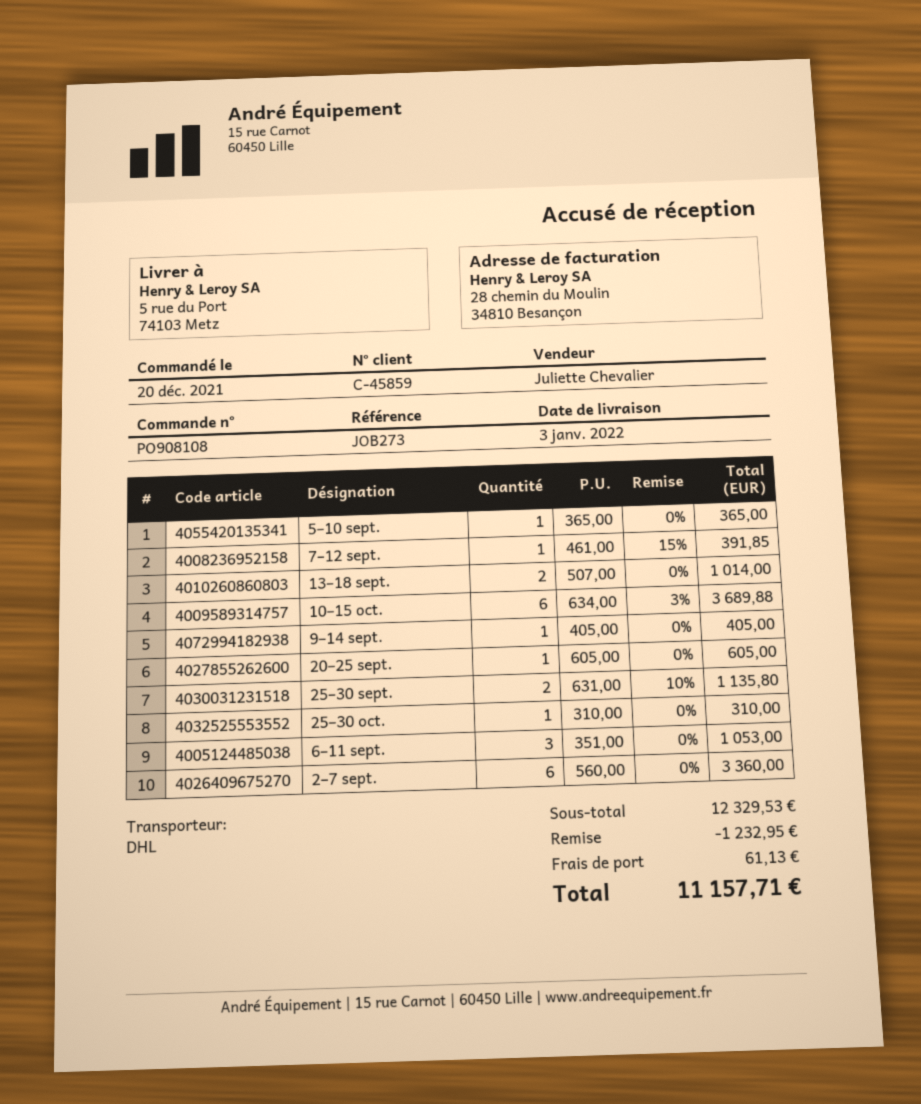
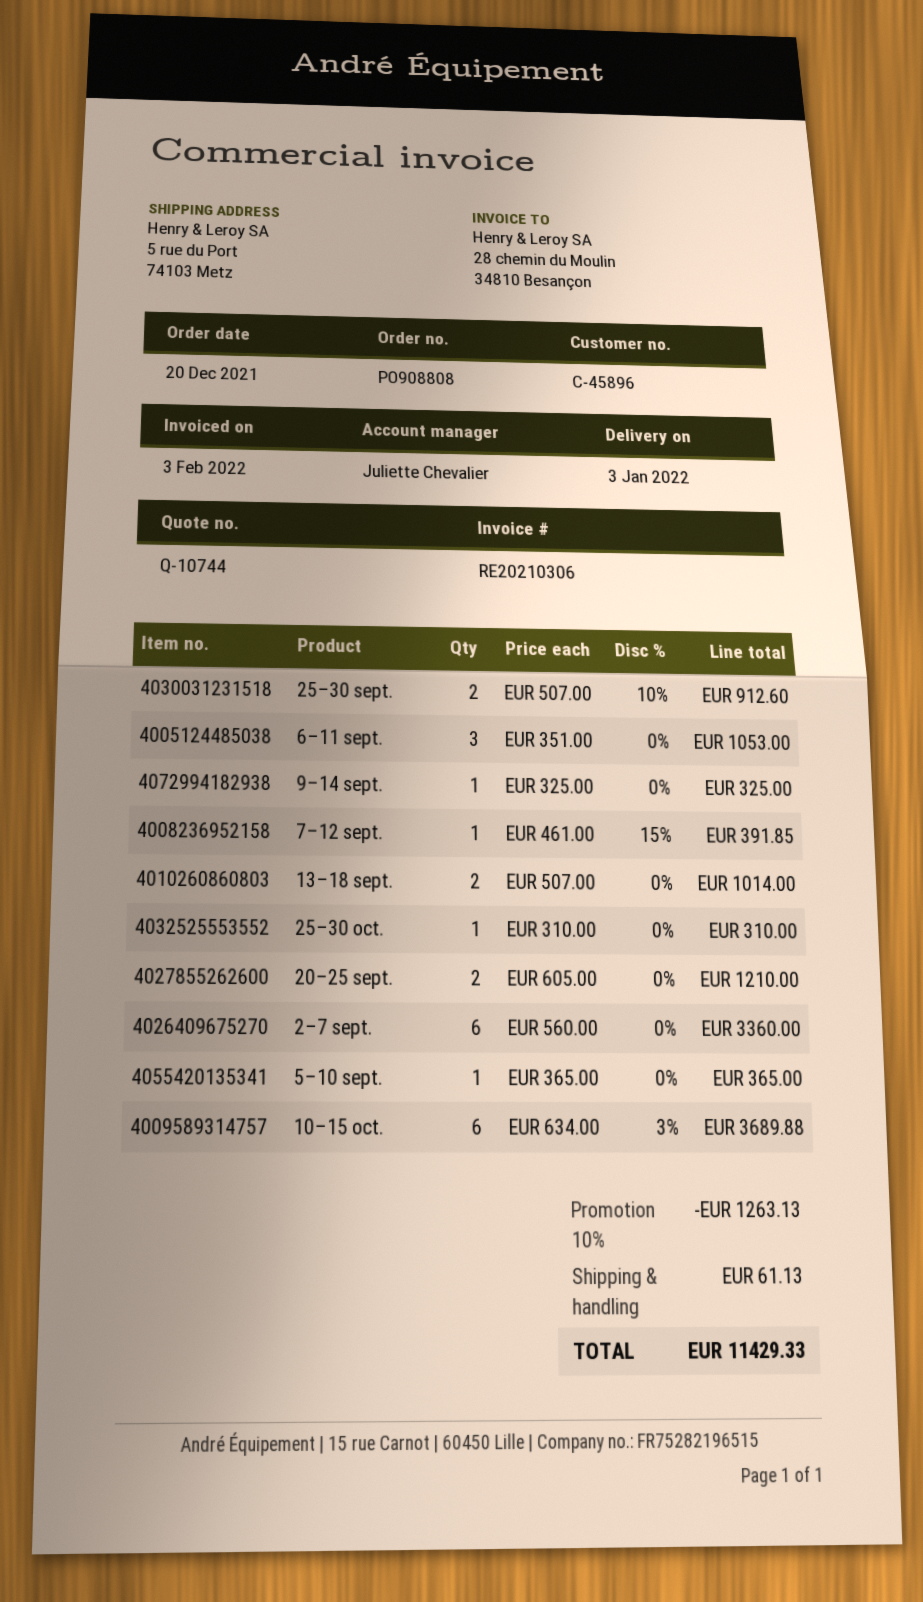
order number: PO908108 -> PO908808
customer number: C-45859 -> C-45896
9–14 sept.: 1 x 405.00 = 405.00 -> 1 x 325.00 = 325.00
20–25 sept.: 1 x 605.00 = 605.00 -> 2 x 605.00 = 1210.00
25–30 sept.: 2 x 631.00 - 10% = 1135.80 -> 2 x 507.00 - 10% = 912.60
discount: 1232.95 -> 1263.13
total: 11157.71 -> 11429.33

